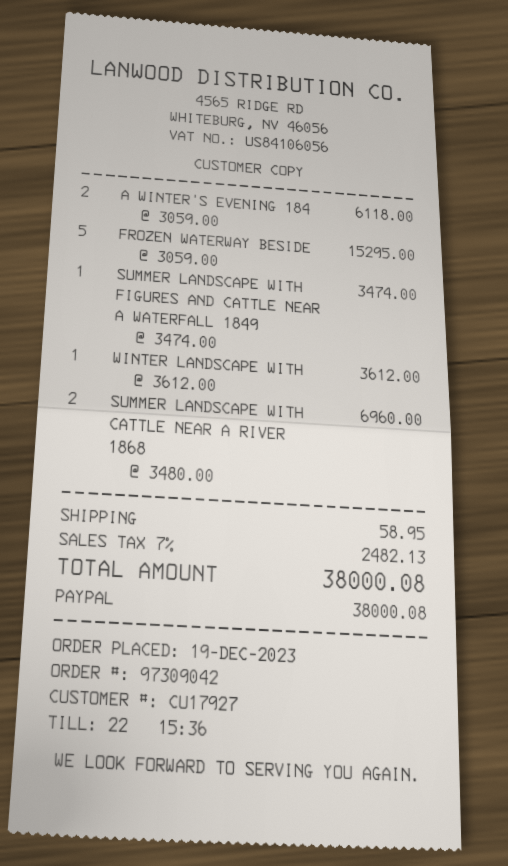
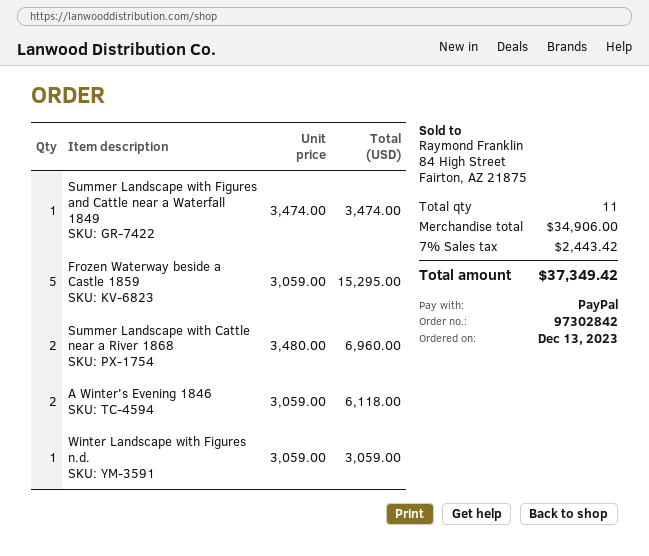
order number: 97309042 -> 97302842
order date: 2023-12-19 -> 2023-12-13
WINTER LANDSCAPE WITH: 1 x 3612.00 = 3612.00 -> 1 x 3059.00 = 3059.00
shipping: 58.95 -> none
tax: 7% = 2482.13 -> 7% = 2443.42
total: 38000.08 -> 37349.42

